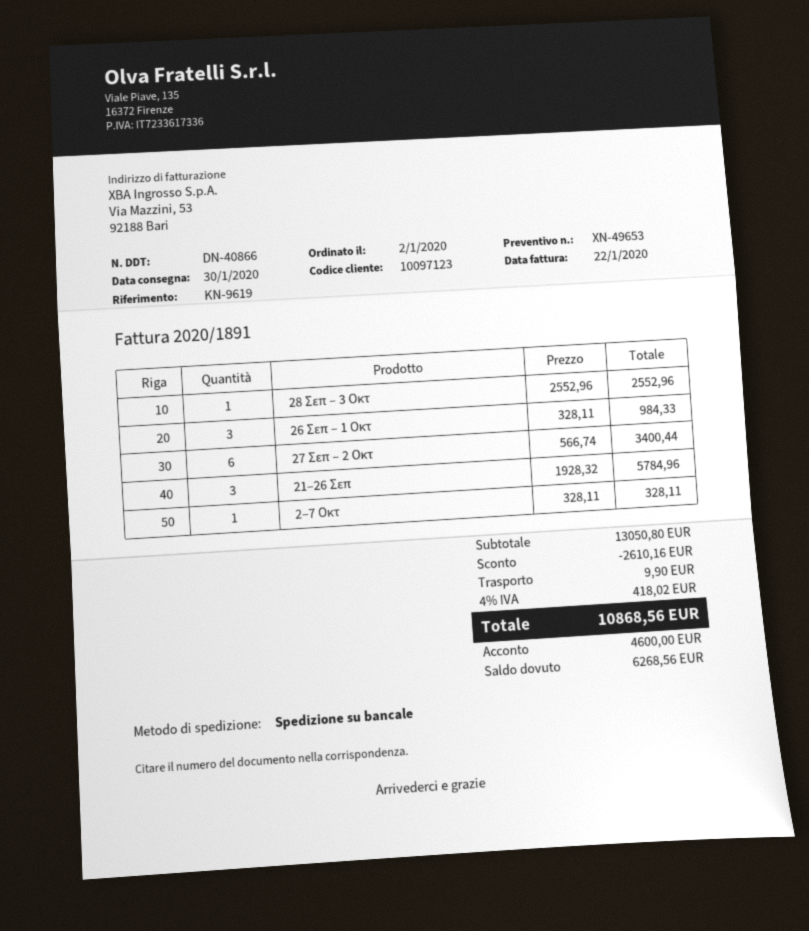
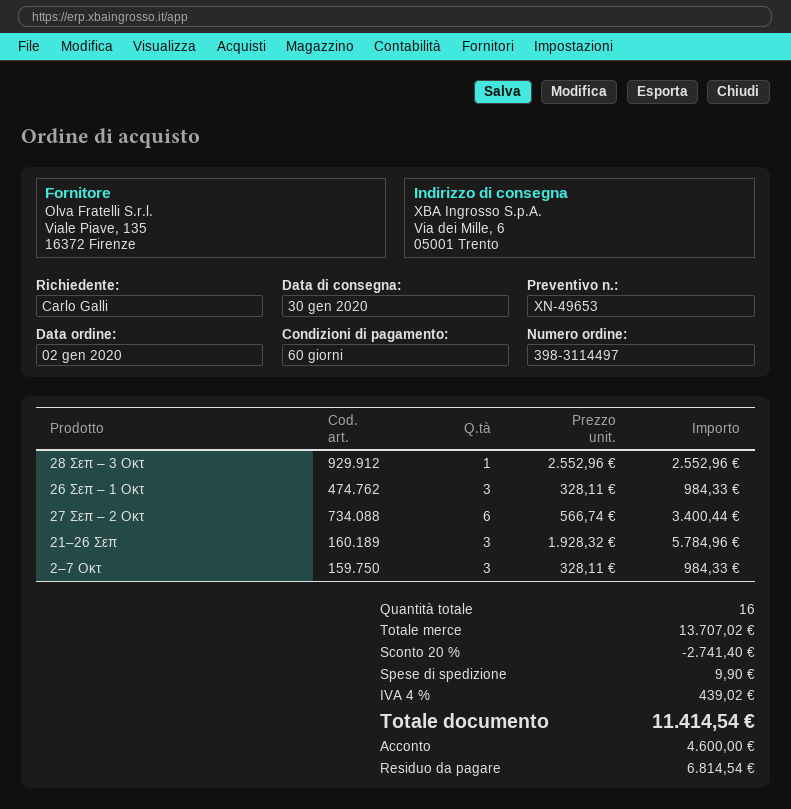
2–7 Οκτ: 1 x 328.11 = 328.11 -> 3 x 328.11 = 984.33
subtotal: 13050.80 -> 13707.02
discount: 2610.16 -> 2741.40
tax: 4% = 418.02 -> 4% = 439.02
total: 10868.56 -> 11414.54
balance: 6268.56 -> 6814.54

